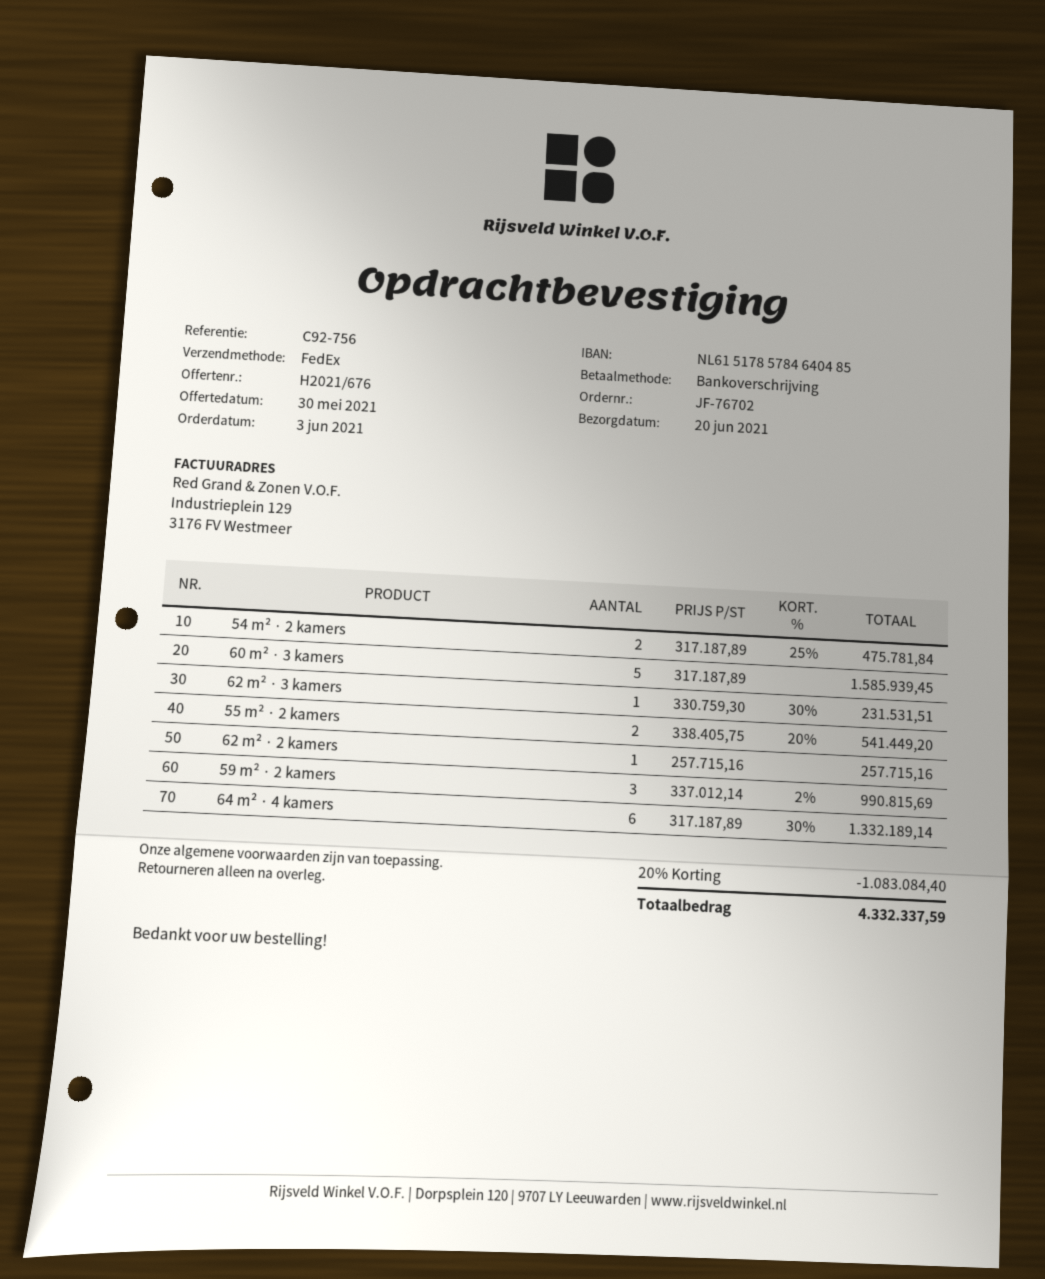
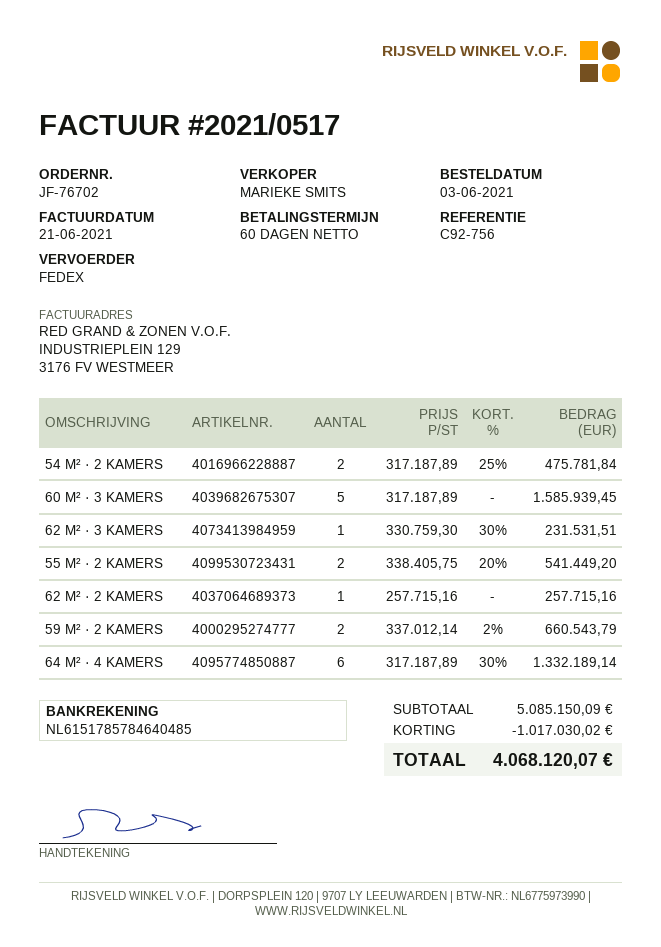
59 m² · 2 kamers: 3 x 337012.14 - 2% = 990815.69 -> 2 x 337012.14 - 2% = 660543.79
discount: 1083084.40 -> 1017030.02
total: 4332337.59 -> 4068120.07

